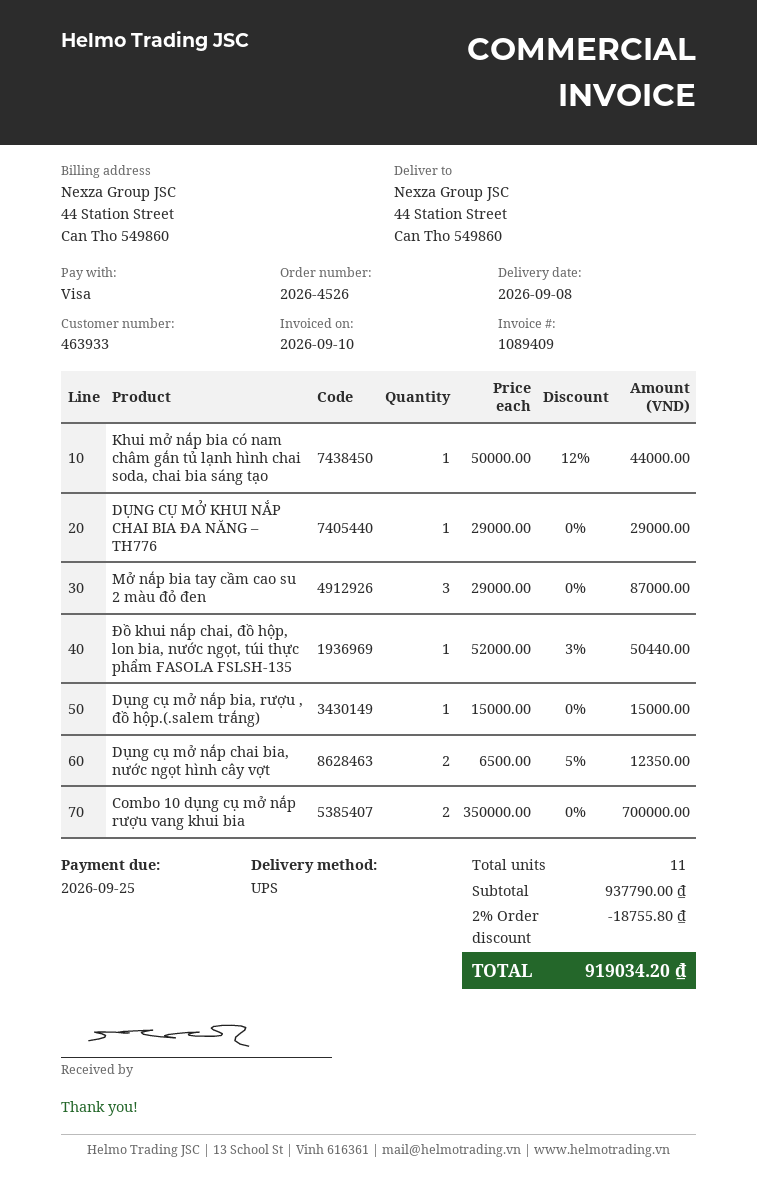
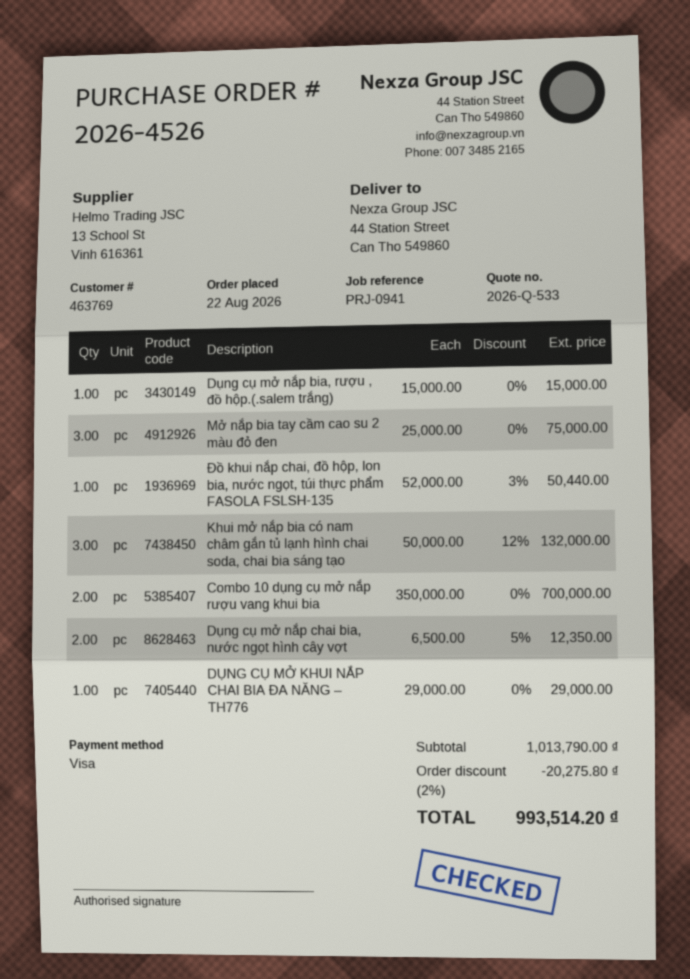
customer number: 463933 -> 463769
Khui mở nắp bia có nam châm gắn tủ lạnh hình chai soda, chai bia sáng tạo: 1 x 50000.00 - 12% = 44000.00 -> 3 x 50000.00 - 12% = 132000.00
Mở nắp bia tay cầm cao su 2 màu đỏ đen: 3 x 29000.00 = 87000.00 -> 3 x 25000.00 = 75000.00
subtotal: 937790.00 -> 1013790.00
discount: 2% = 18755.80 -> 2% = 20275.80
total: 919034.20 -> 993514.20

